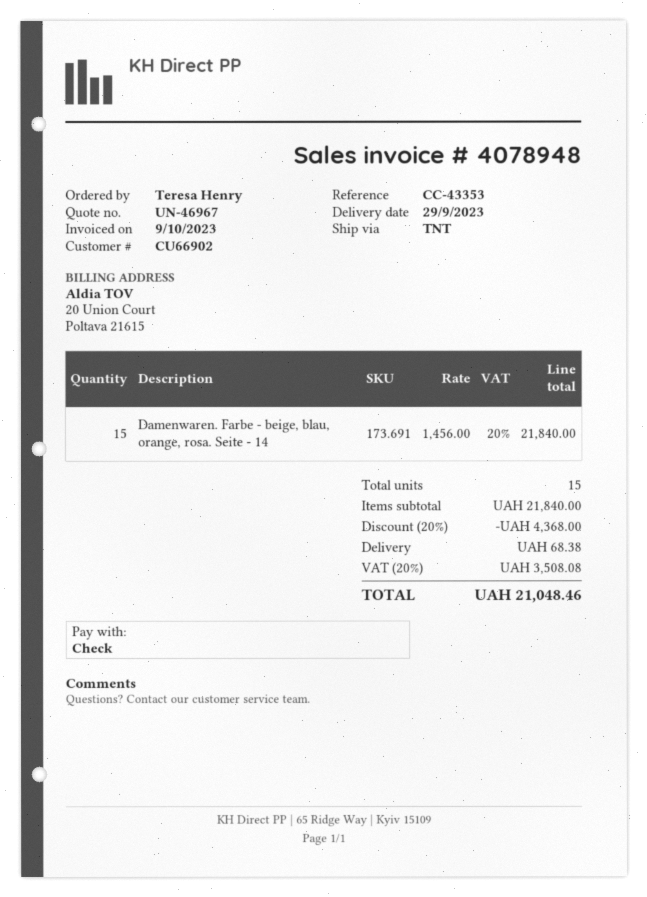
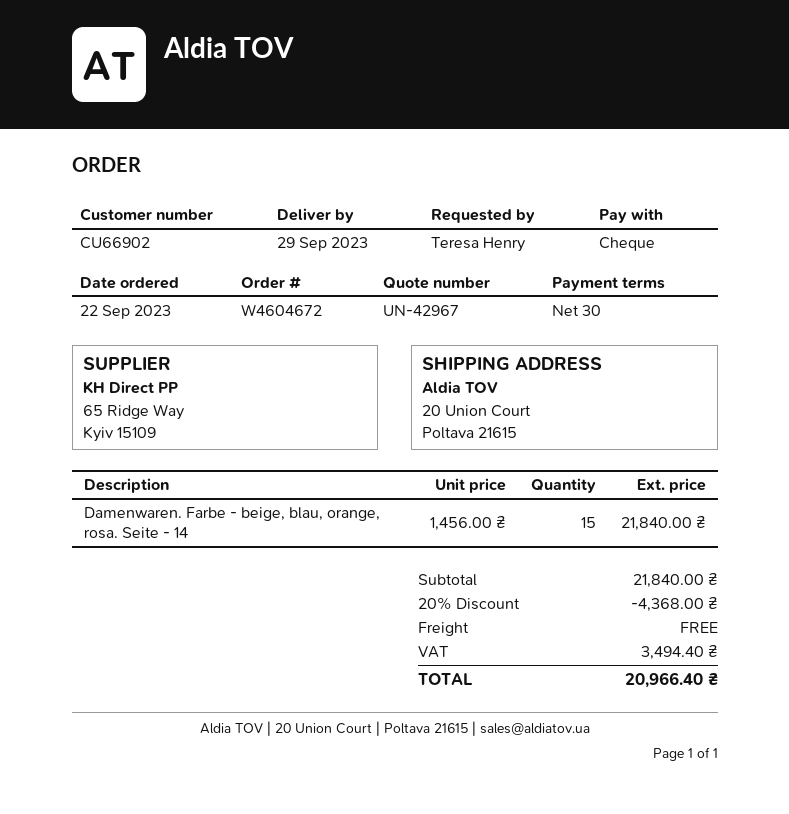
quote number: UN-46967 -> UN-42967
shipping: 68.38 -> 0.00
tax: 3508.08 -> 3494.40
total: 21048.46 -> 20966.40

